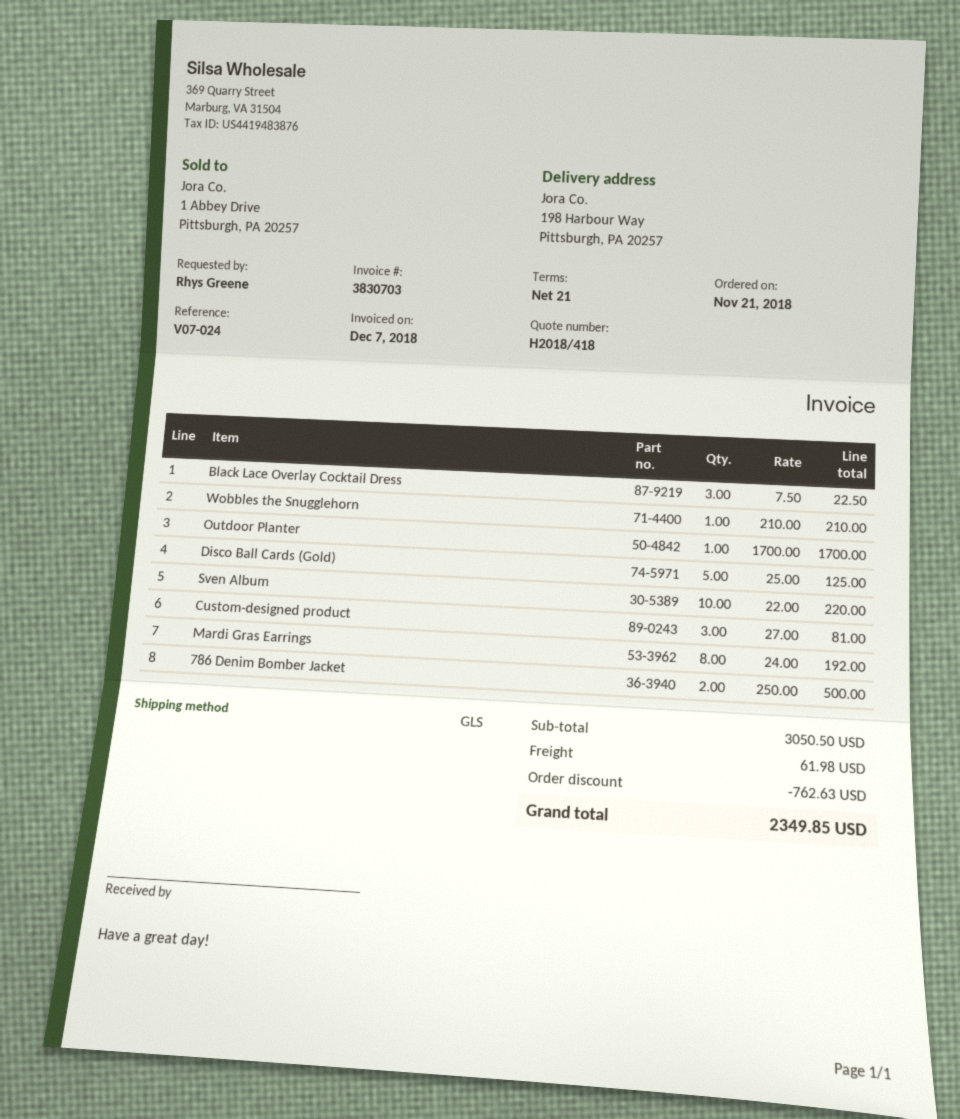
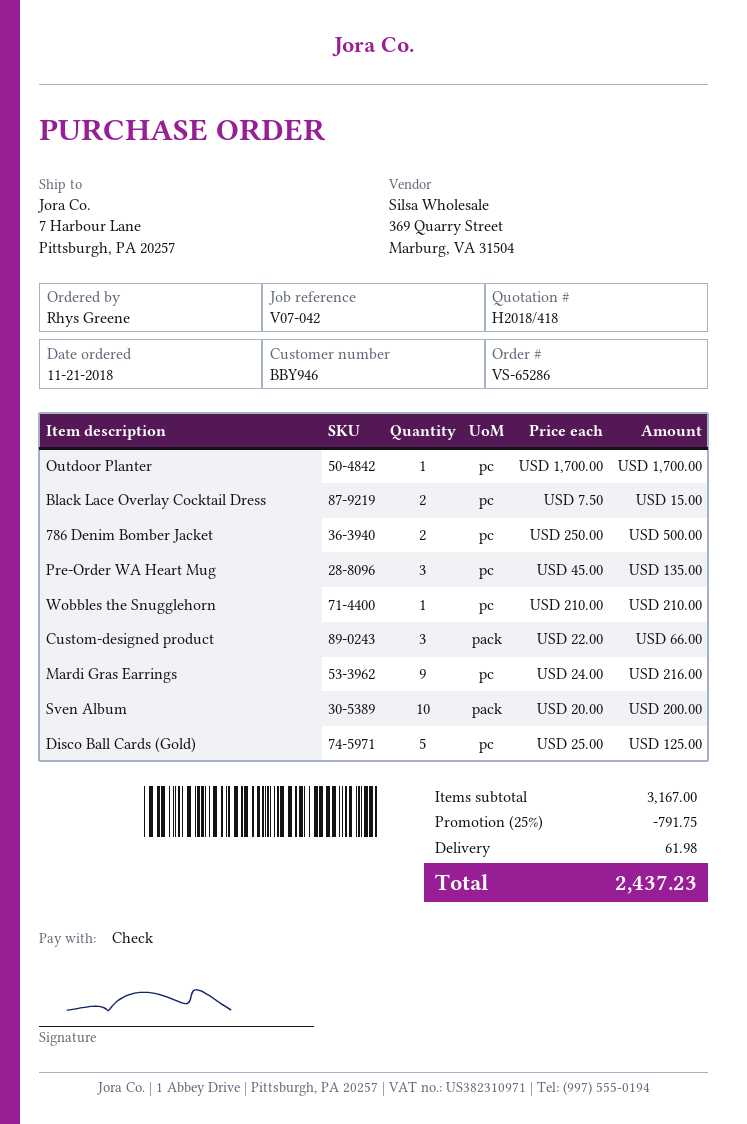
reference: V07-024 -> V07-042
ship to: 198 Harbour Way, Pittsburgh, PA 20257 -> 7 Harbour Lane, Pittsburgh, PA 20257
Black Lace Overlay Cocktail Dress: 3 x 7.50 = 22.50 -> 2 x 7.50 = 15.00
Sven Album: 10 x 22.00 = 220.00 -> 10 x 20.00 = 200.00
Custom-designed product: 3 x 27.00 = 81.00 -> 3 x 22.00 = 66.00
Mardi Gras Earrings: 8 x 24.00 = 192.00 -> 9 x 24.00 = 216.00
Pre-Order WA Heart Mug: none -> 3 x 45.00 = 135.00
subtotal: 3050.50 -> 3167.00
discount: 762.63 -> 791.75
total: 2349.85 -> 2437.23

